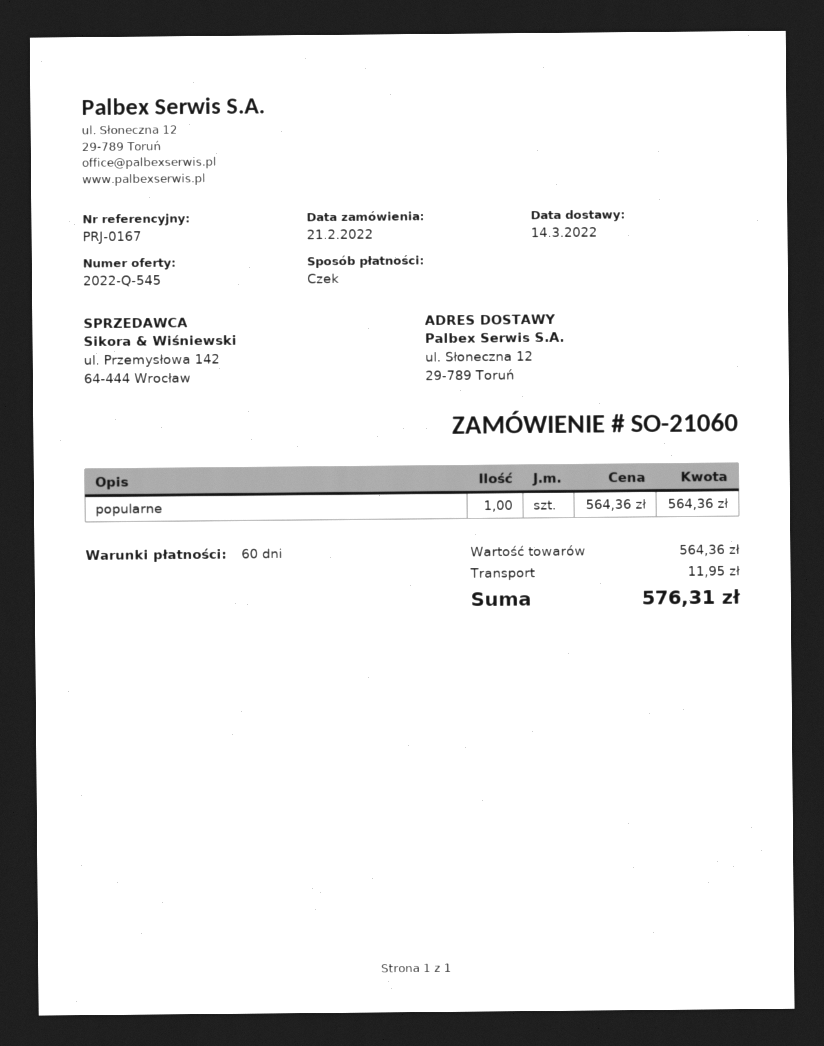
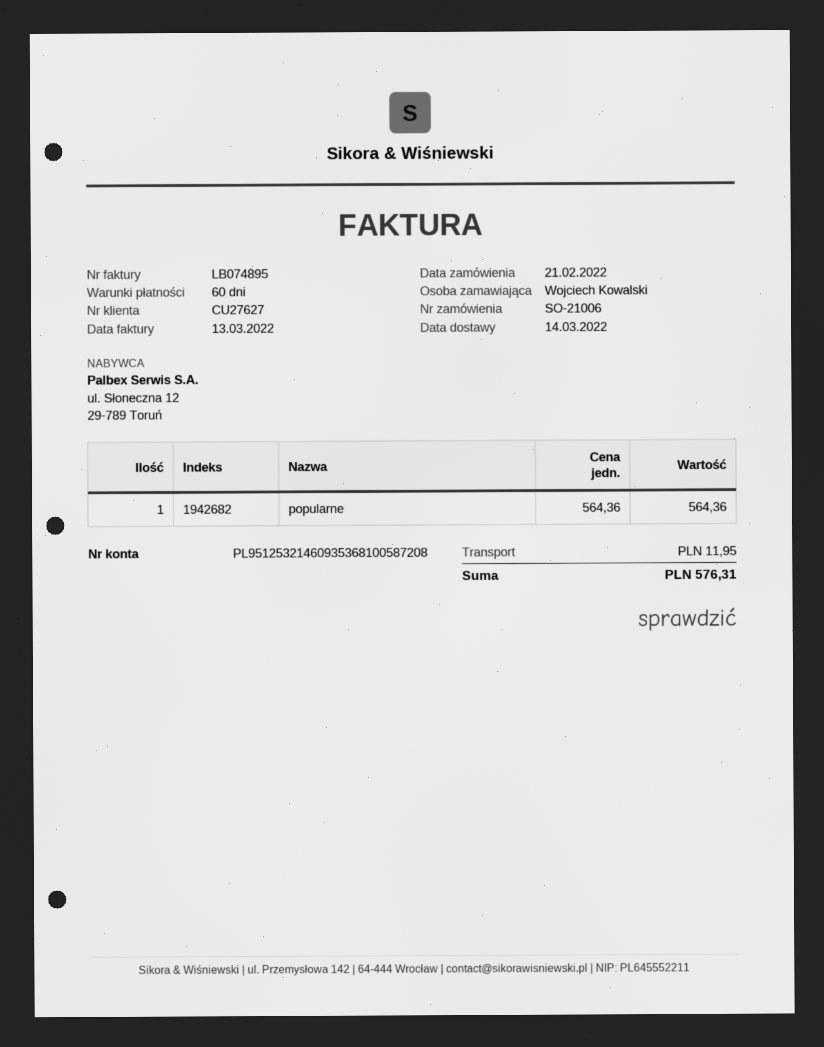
order number: SO-21060 -> SO-21006

